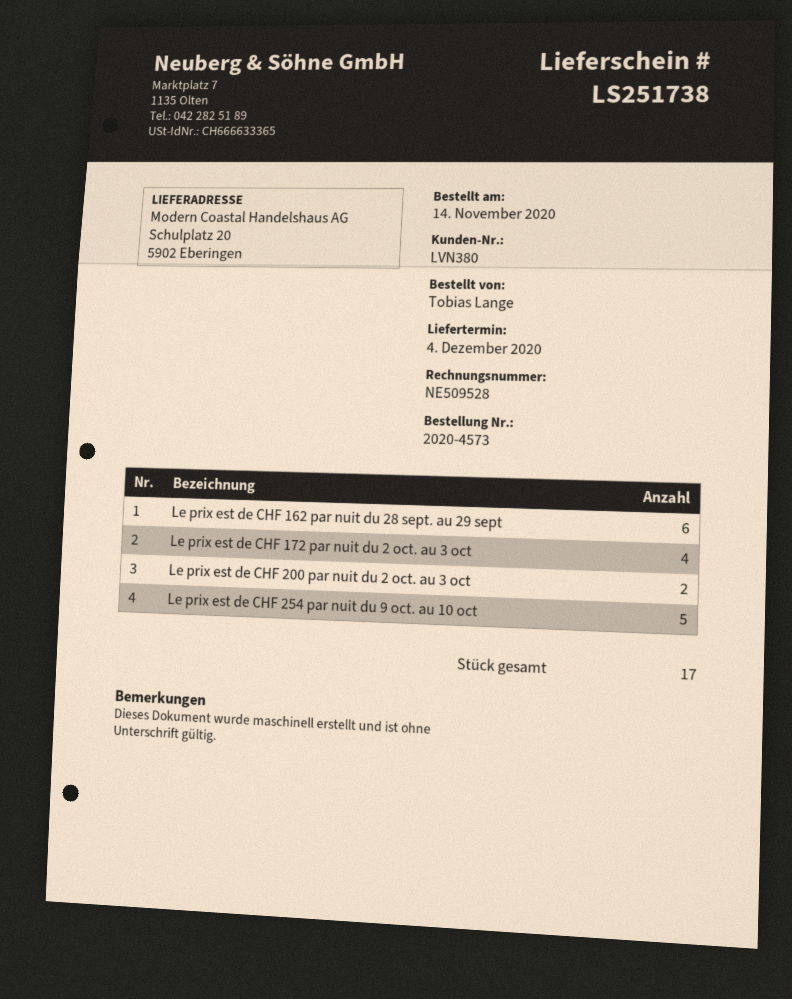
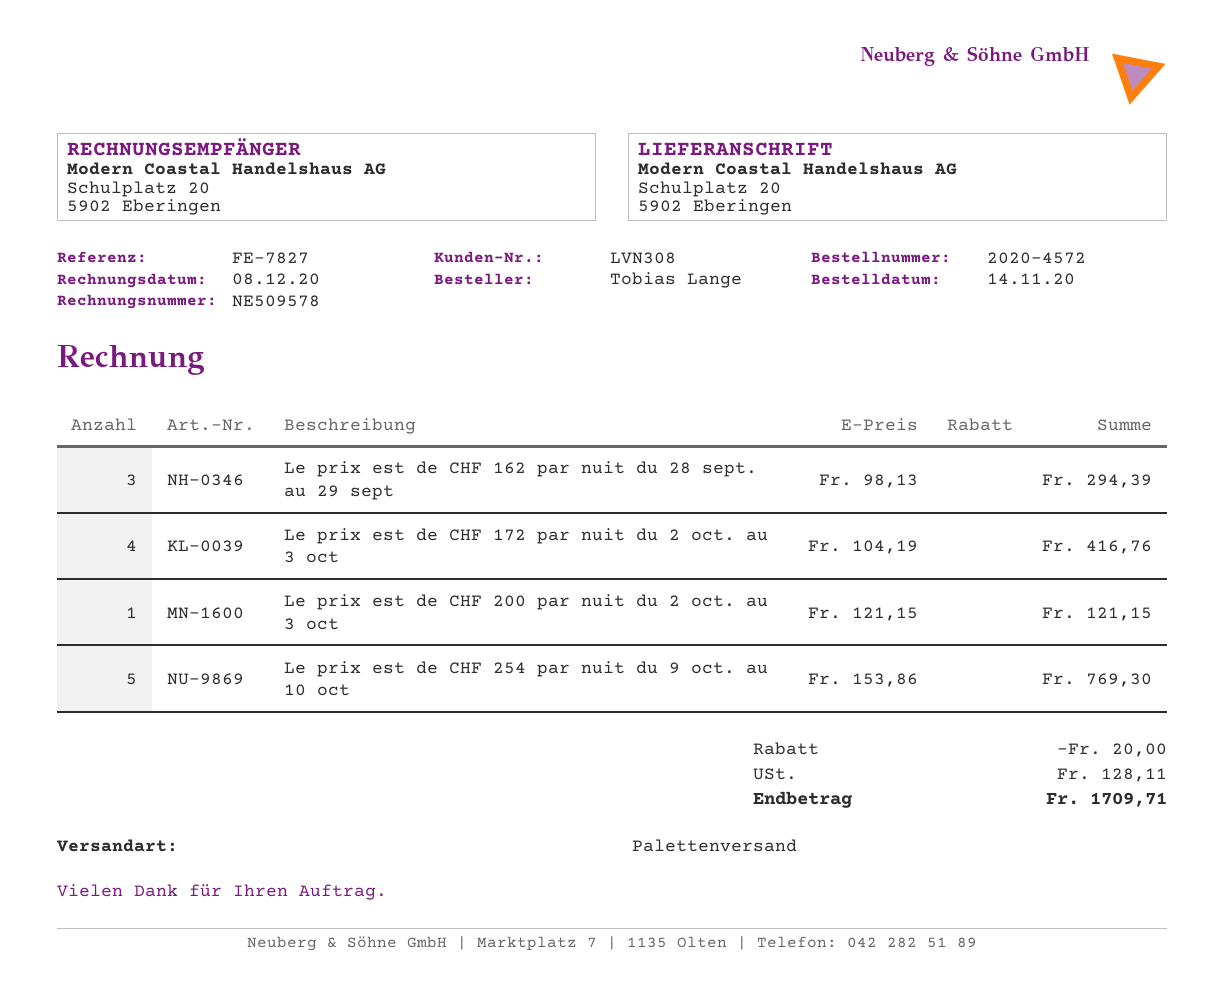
order number: 2020-4573 -> 2020-4572
invoice number: NE509528 -> NE509578
customer number: LVN380 -> LVN308
Le prix est de CHF 162 par nuit du 28 sept. au 29 sept: 6 -> 3
Le prix est de CHF 200 par nuit du 2 oct. au 3 oct: 2 -> 1

